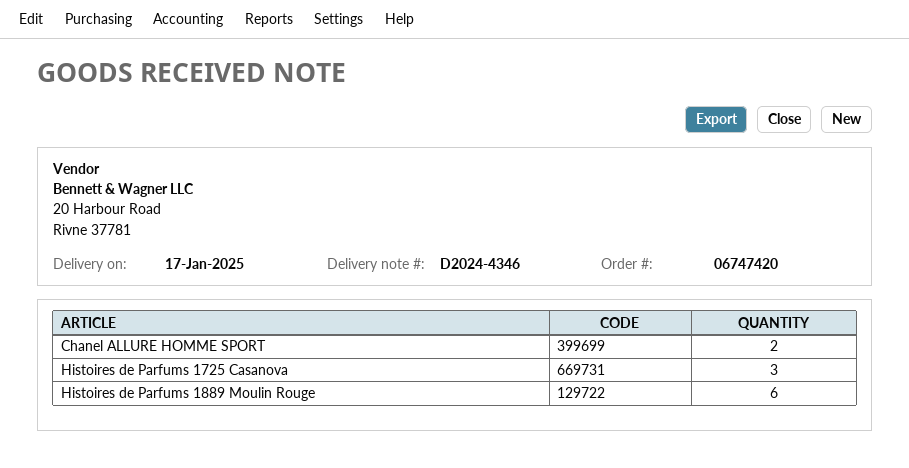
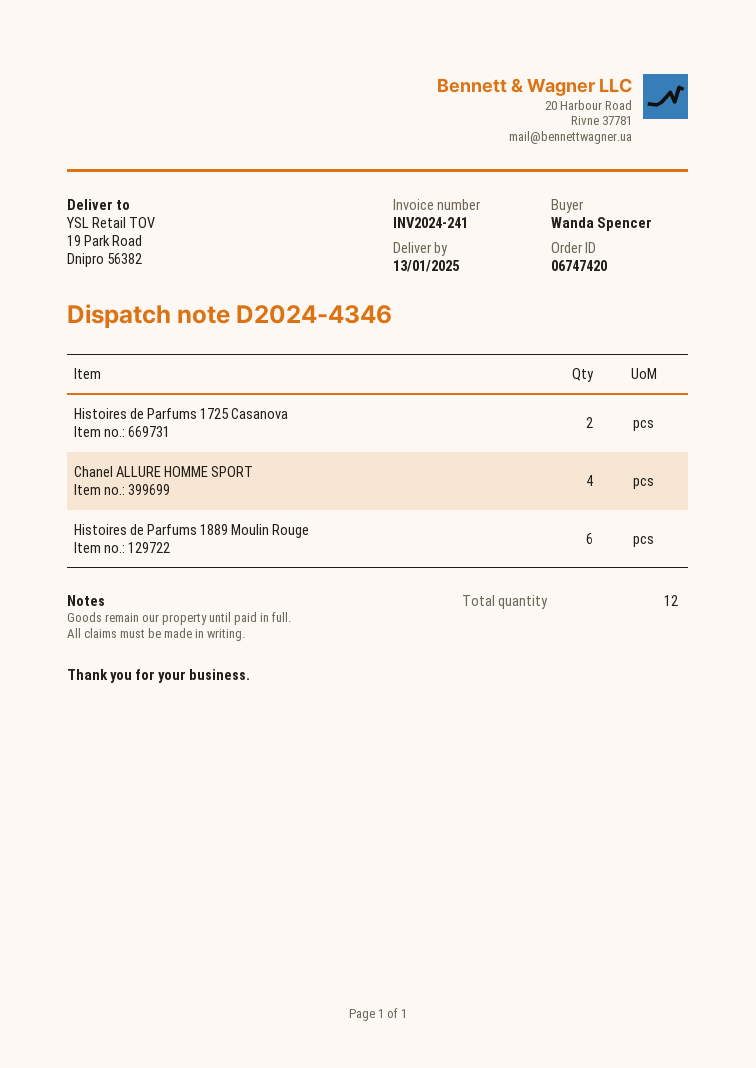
delivery date: 2025-01-17 -> 2025-01-13
Chanel ALLURE HOMME SPORT: 2 -> 4
Histoires de Parfums 1725 Casanova: 3 -> 2

